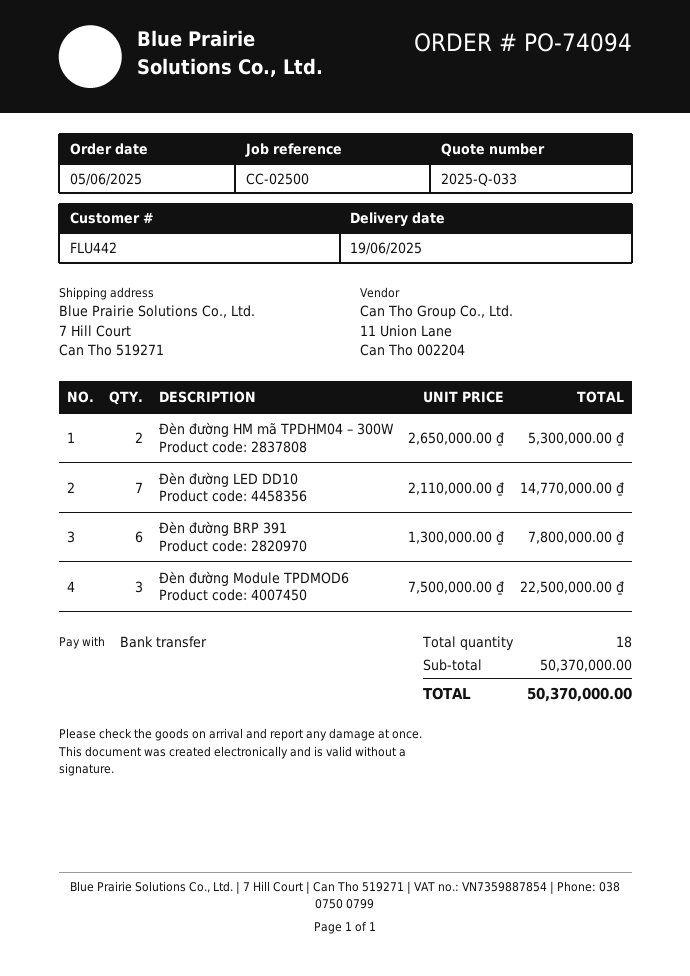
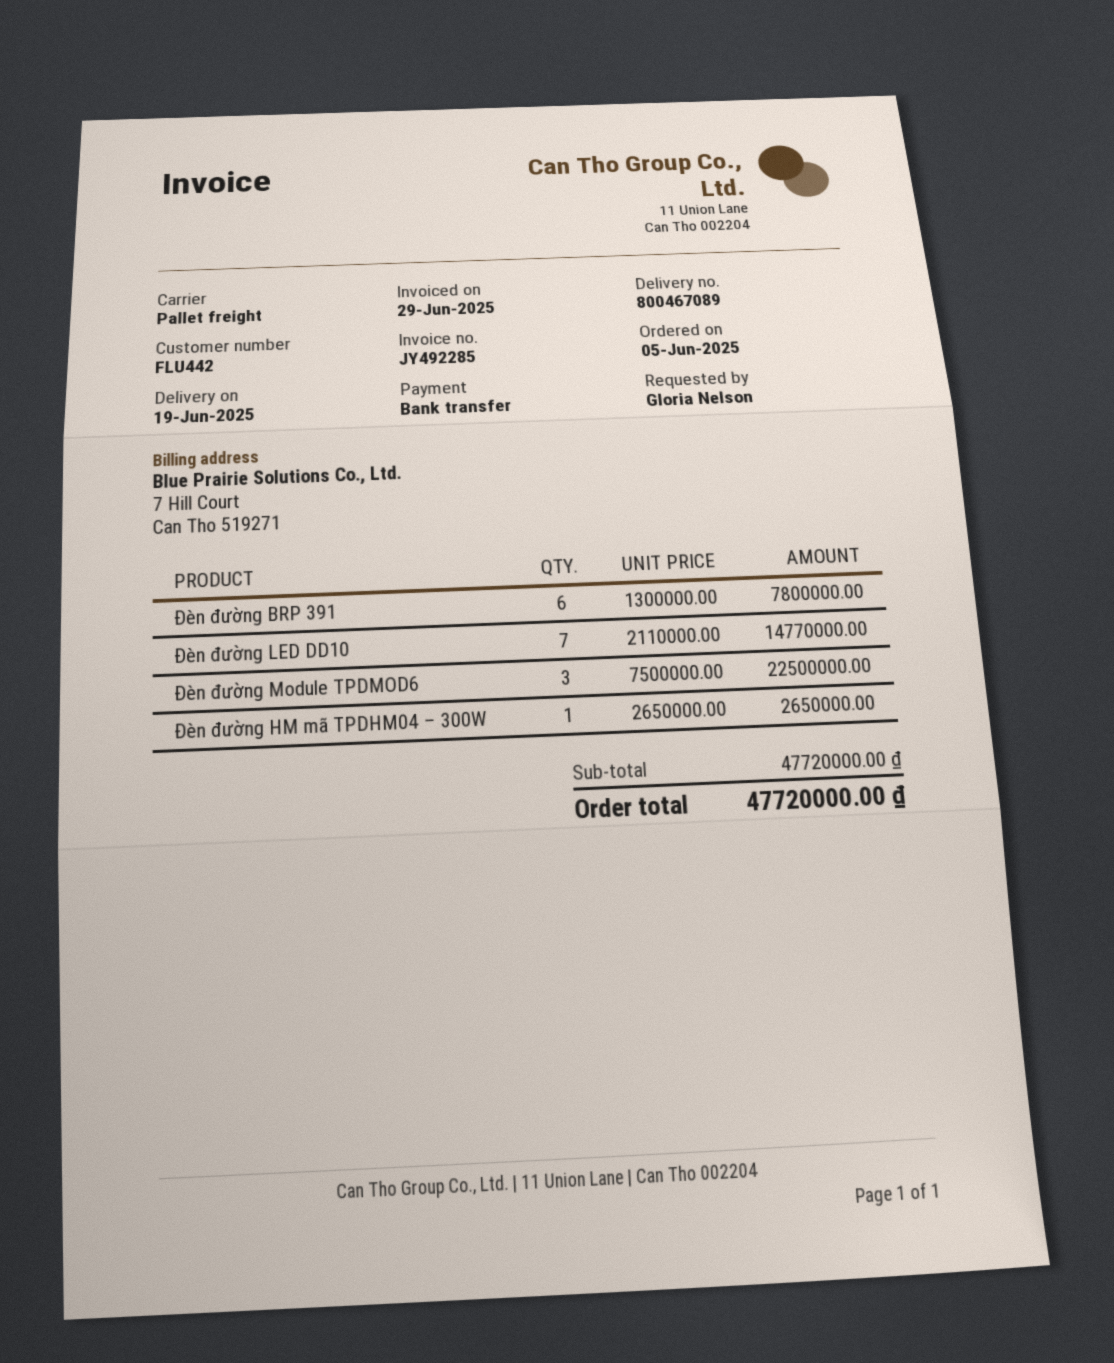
Đèn đường HM mã TPDHM04 – 300W: 2 x 2650000.00 = 5300000.00 -> 1 x 2650000.00 = 2650000.00
subtotal: 50370000.00 -> 47720000.00
total: 50370000.00 -> 47720000.00

